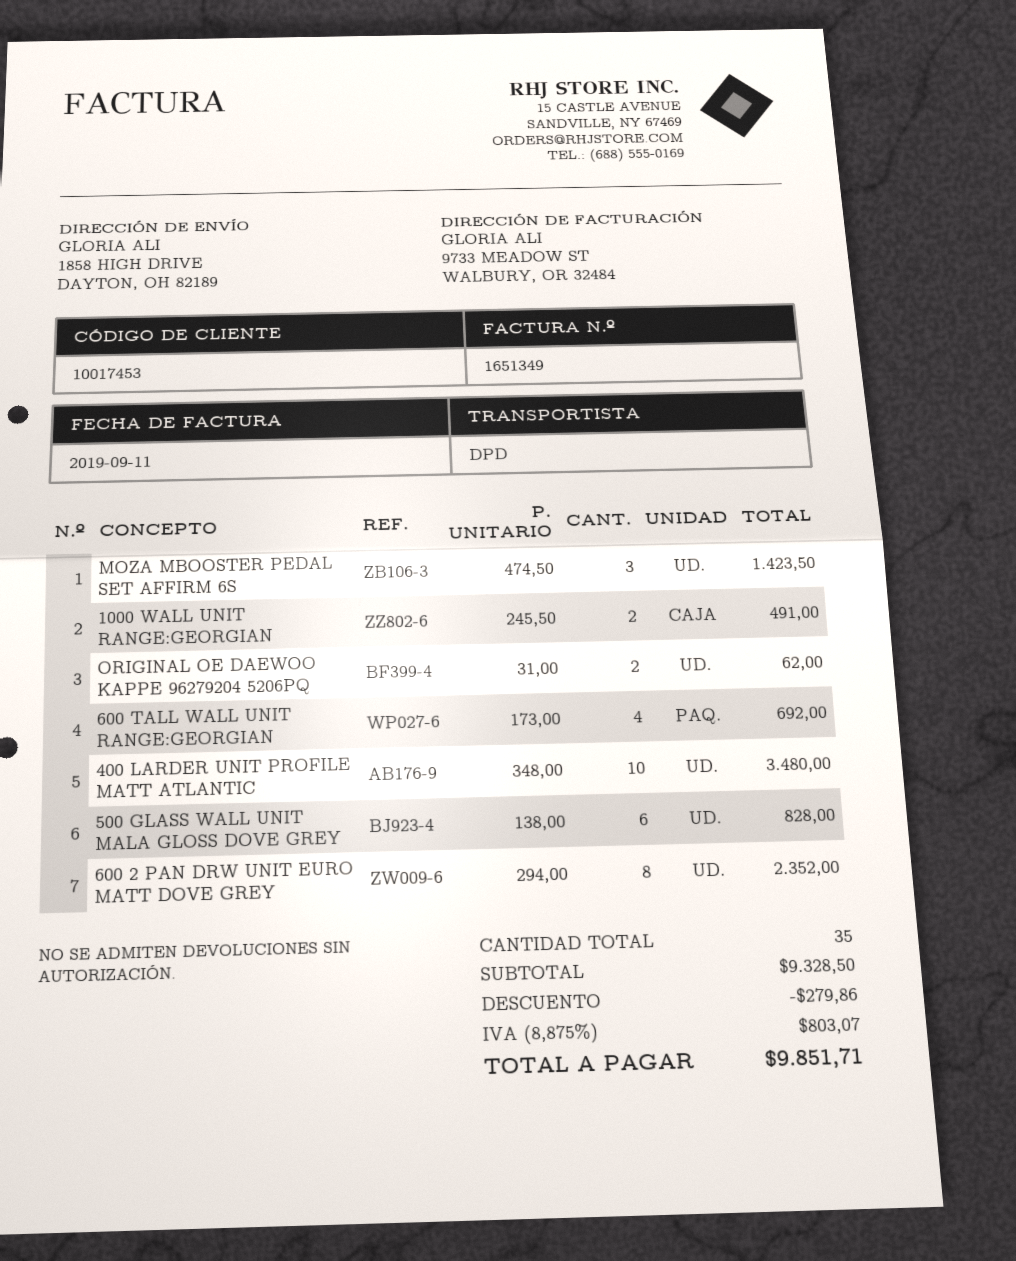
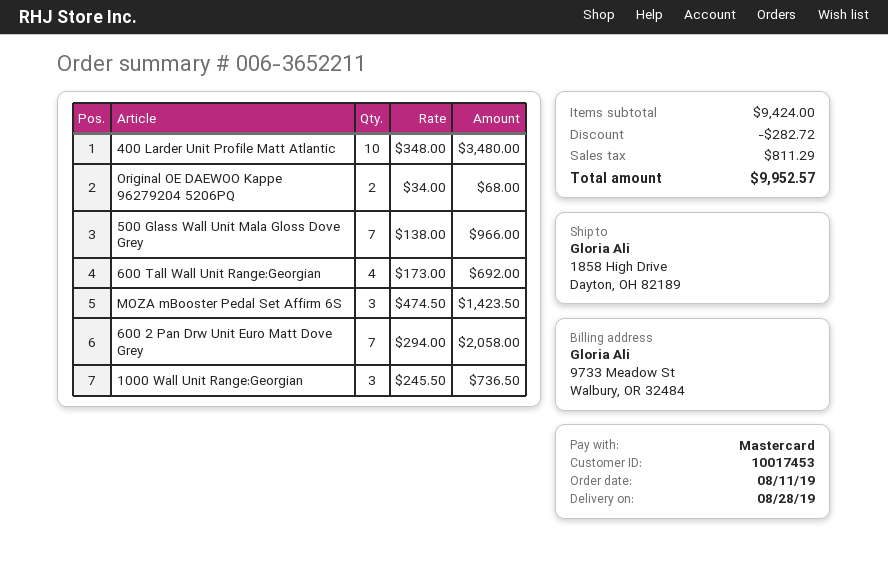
1000 WALL UNIT RANGE:GEORGIAN: 2 x 245.50 = 491.00 -> 3 x 245.50 = 736.50
ORIGINAL OE DAEWOO KAPPE 96279204 5206PQ: 2 x 31.00 = 62.00 -> 2 x 34.00 = 68.00
500 GLASS WALL UNIT MALA GLOSS DOVE GREY: 6 x 138.00 = 828.00 -> 7 x 138.00 = 966.00
600 2 PAN DRW UNIT EURO MATT DOVE GREY: 8 x 294.00 = 2352.00 -> 7 x 294.00 = 2058.00
subtotal: 9328.50 -> 9424.00
discount: 279.86 -> 282.72
tax: 803.07 -> 811.29
total: 9851.71 -> 9952.57

